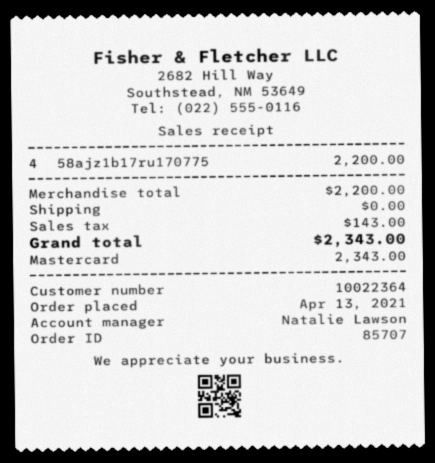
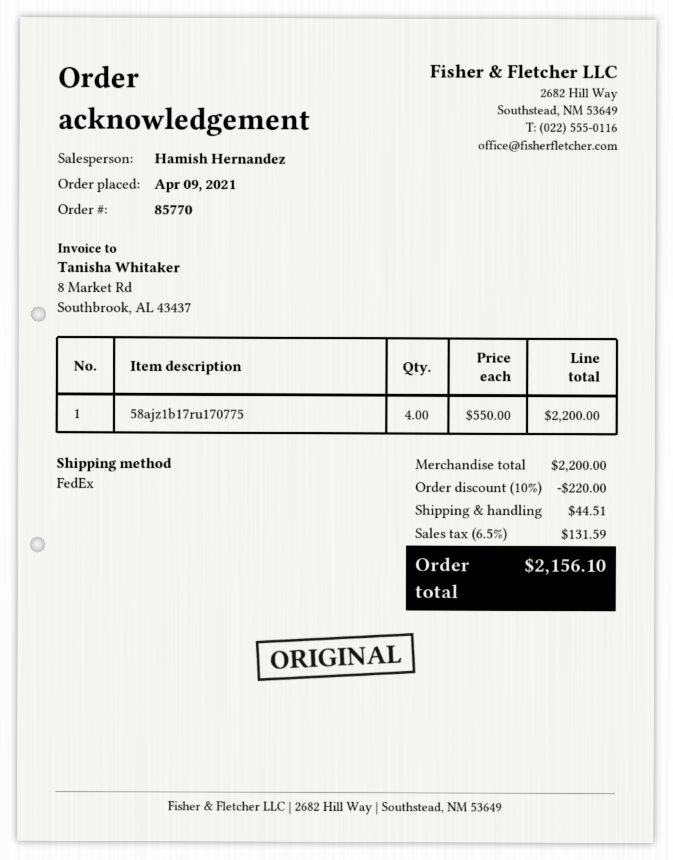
order number: 85707 -> 85770
order date: 2021-04-13 -> 2021-04-09
sales rep: Natalie Lawson -> Hamish Hernandez
discount: none -> 10% = 220.00
shipping: 0.00 -> 44.51
tax: 143.00 -> 131.59
total: 2343.00 -> 2156.10

